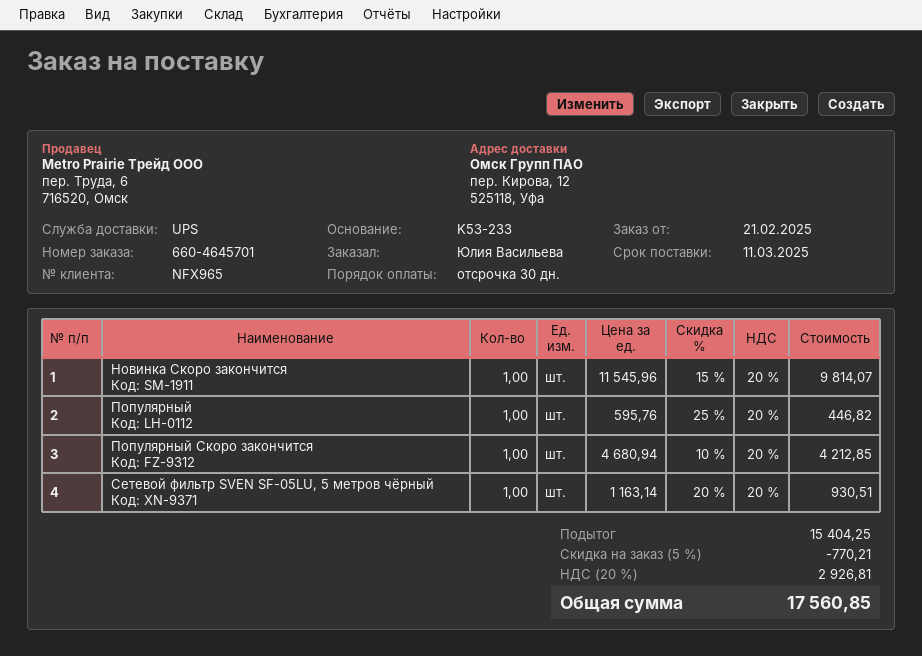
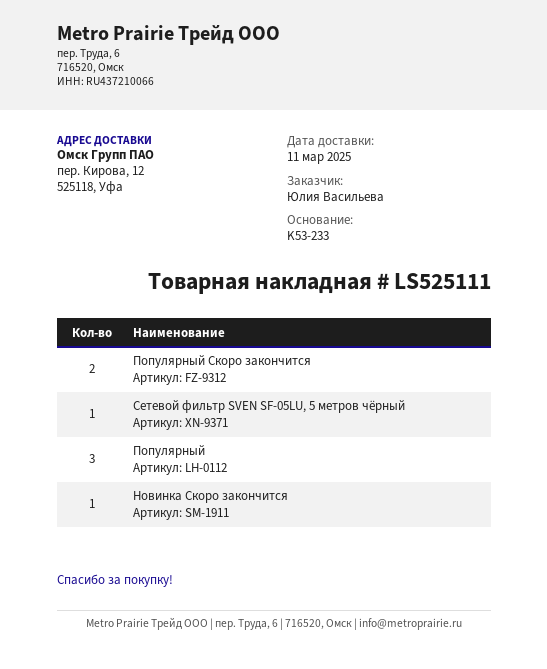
Популярный: 1 -> 3
Популярный Скоро закончится: 1 -> 2

